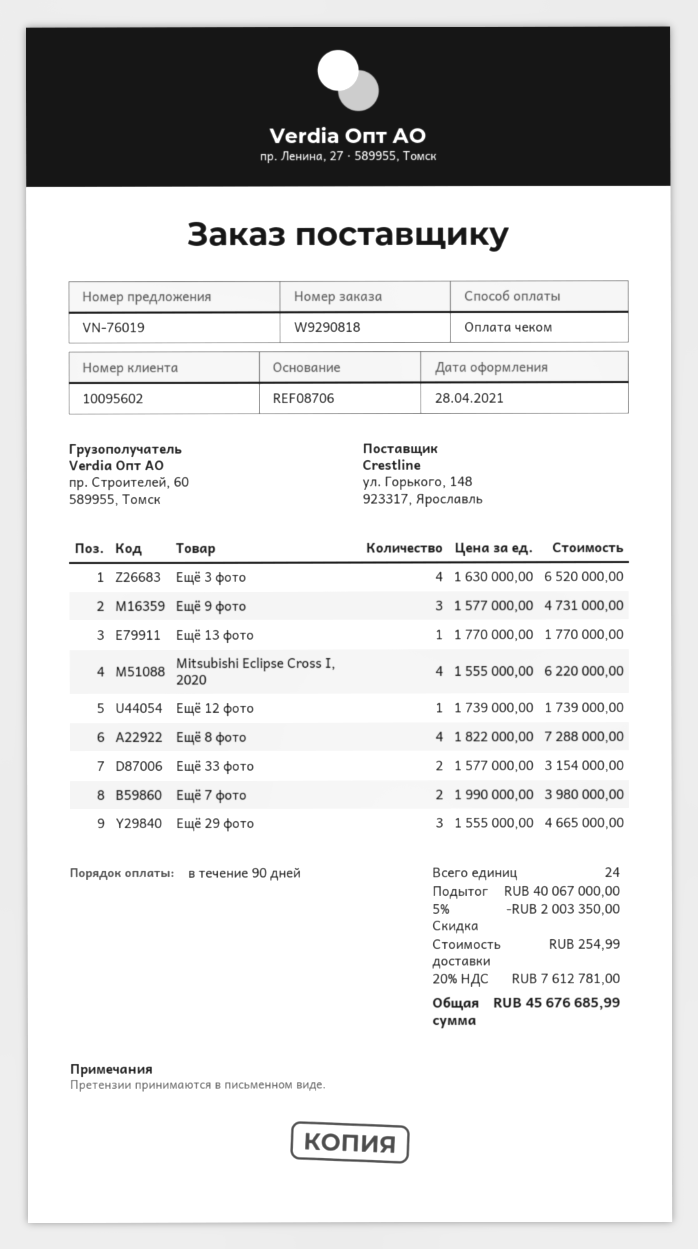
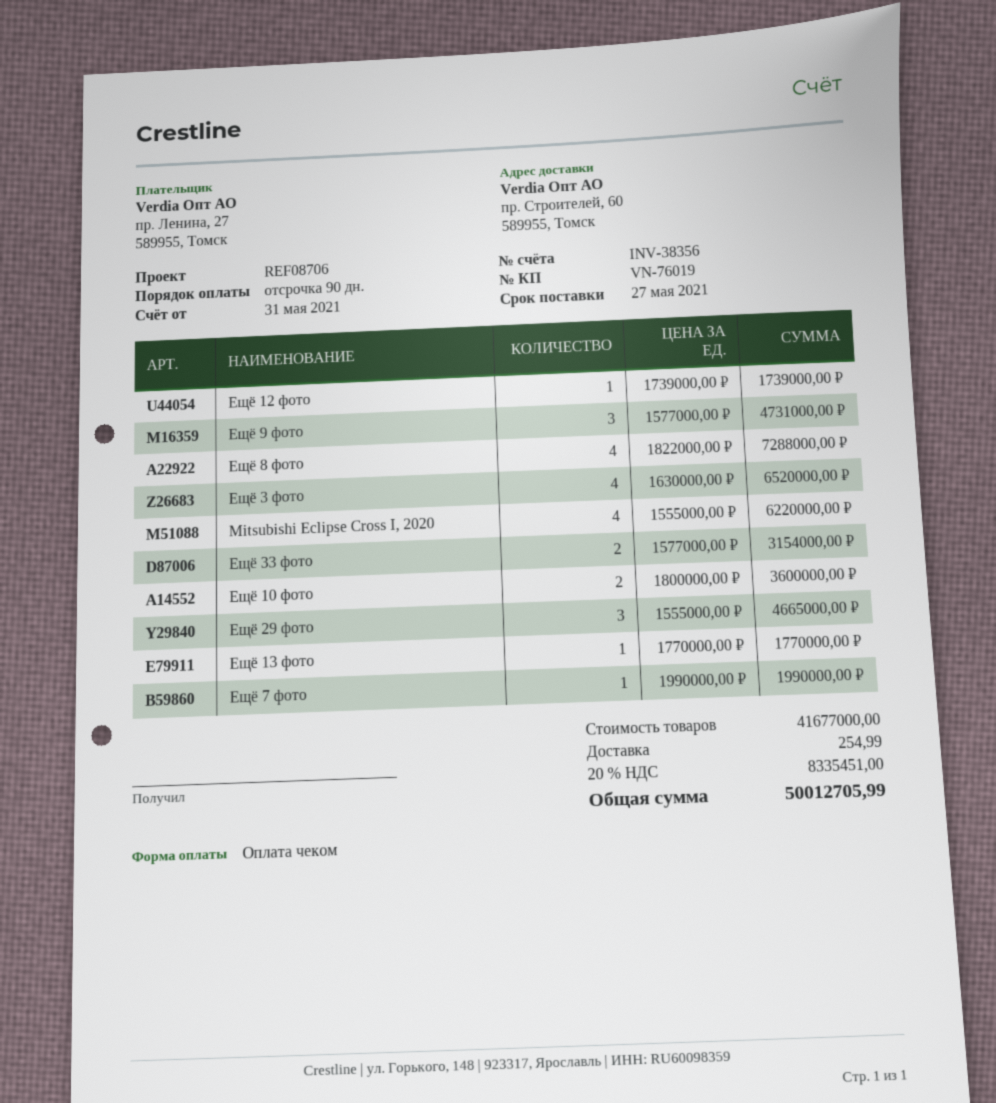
Ещё 7 фото: 2 x 1990000.00 = 3980000.00 -> 1 x 1990000.00 = 1990000.00
Ещё 10 фото: none -> 2 x 1800000.00 = 3600000.00
subtotal: 40067000.00 -> 41677000.00
discount: 5% = 2003350.00 -> none
tax: 20% = 7612781.00 -> 20% = 8335451.00
total: 45676685.99 -> 50012705.99

